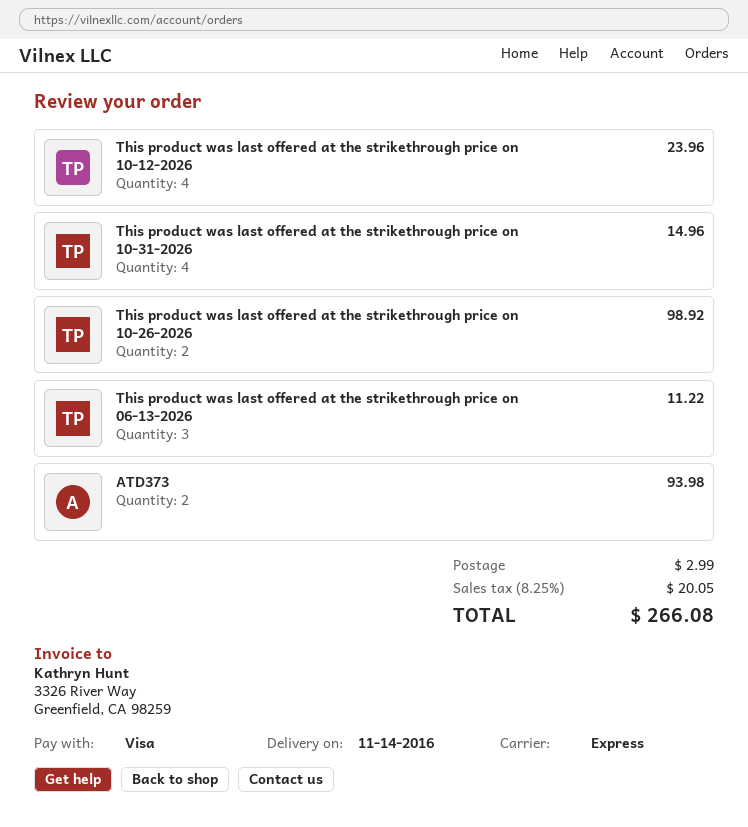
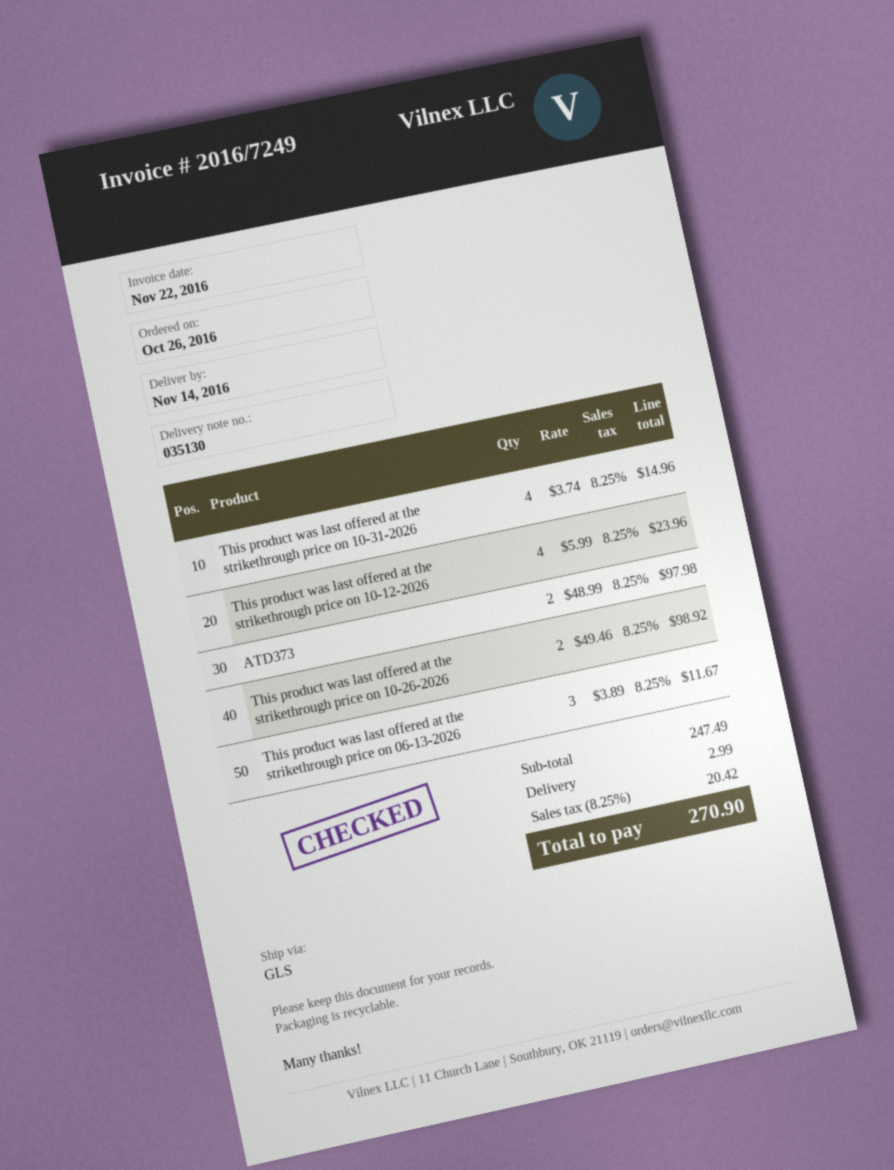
shipping method: express -> GLS
This product was last offered at the strikethrough price on 06-13-2026: 3 for 11.22 -> 3 for 11.67
ATD373: 2 for 93.98 -> 2 for 97.98
tax: 8.25% = 20.05 -> 8.25% = 20.42
total: 266.08 -> 270.90

